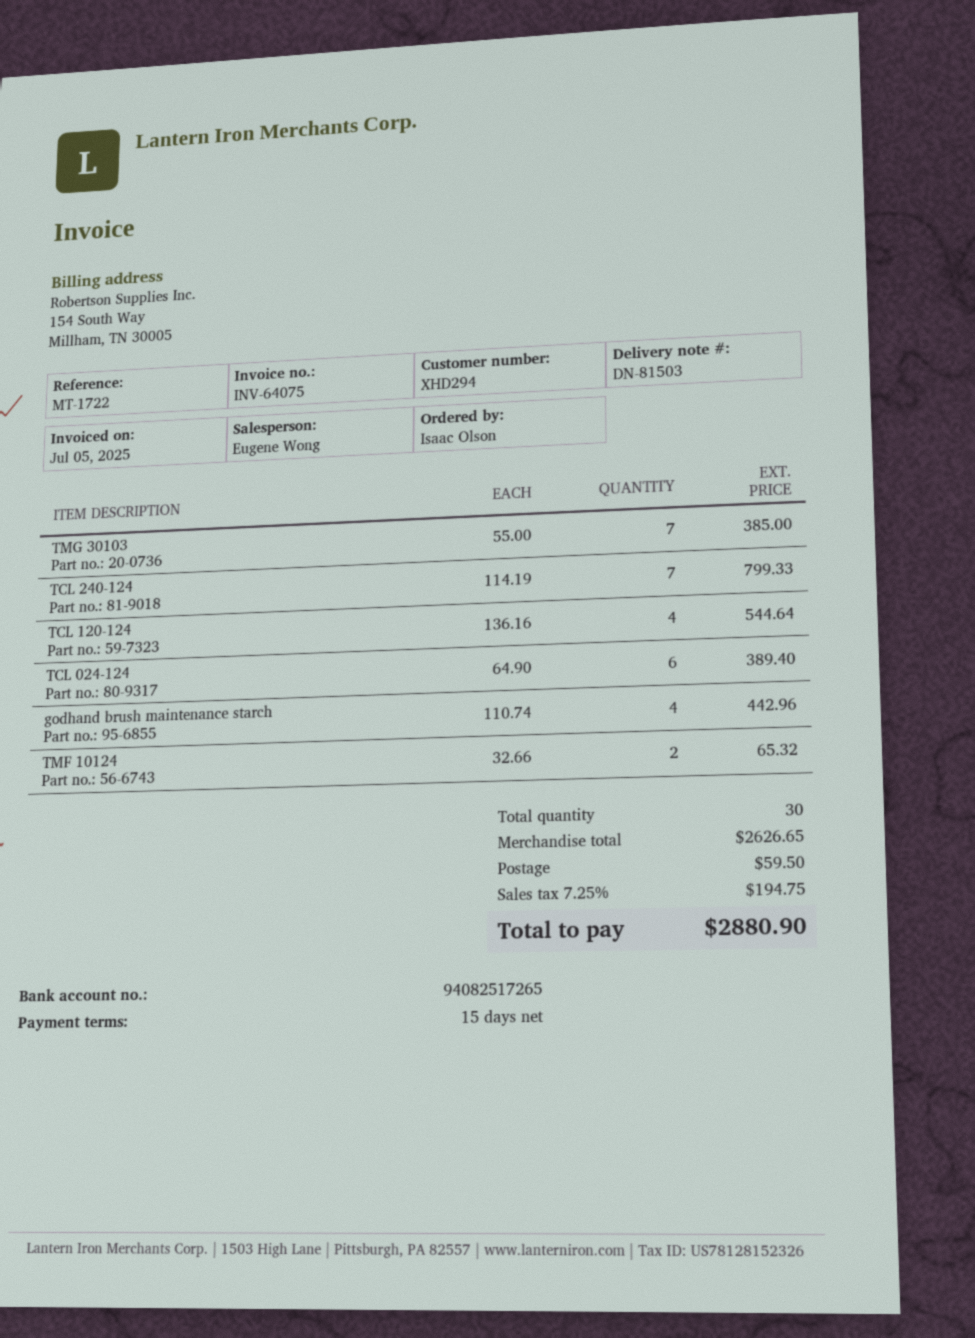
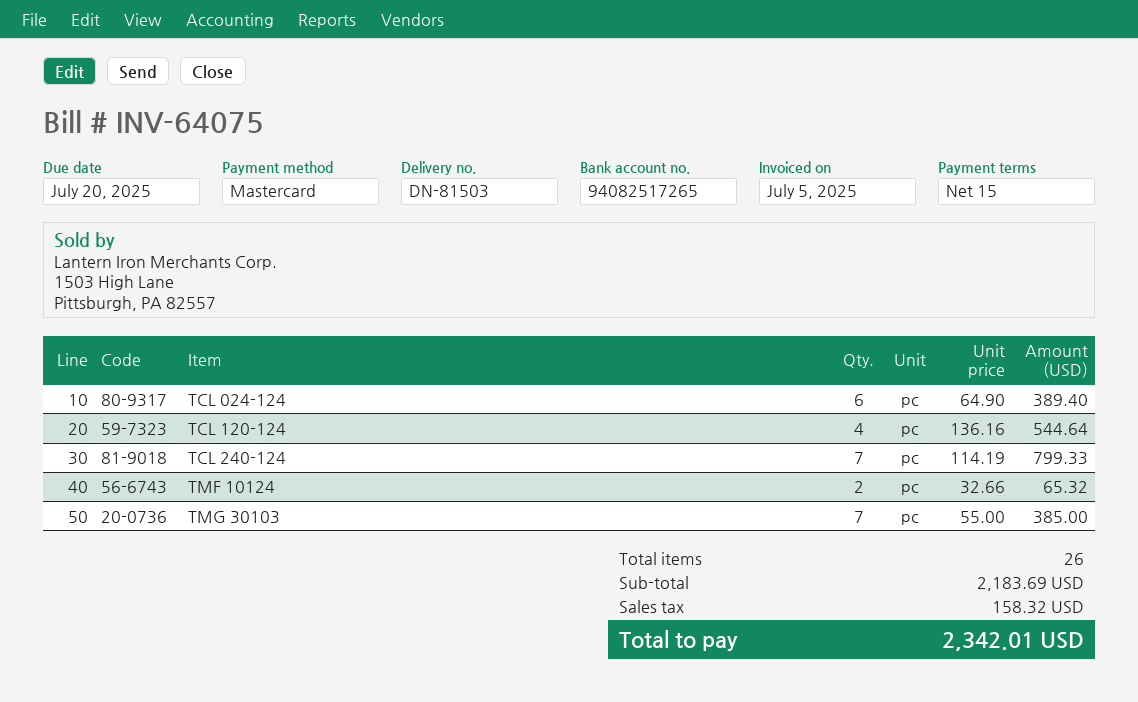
godhand brush maintenance starch: 4 x 110.74 = 442.96 -> none
total quantity: 30 -> 26
subtotal: 2626.65 -> 2183.69
shipping: 59.50 -> none
tax: 194.75 -> 158.32
total: 2880.90 -> 2342.01

